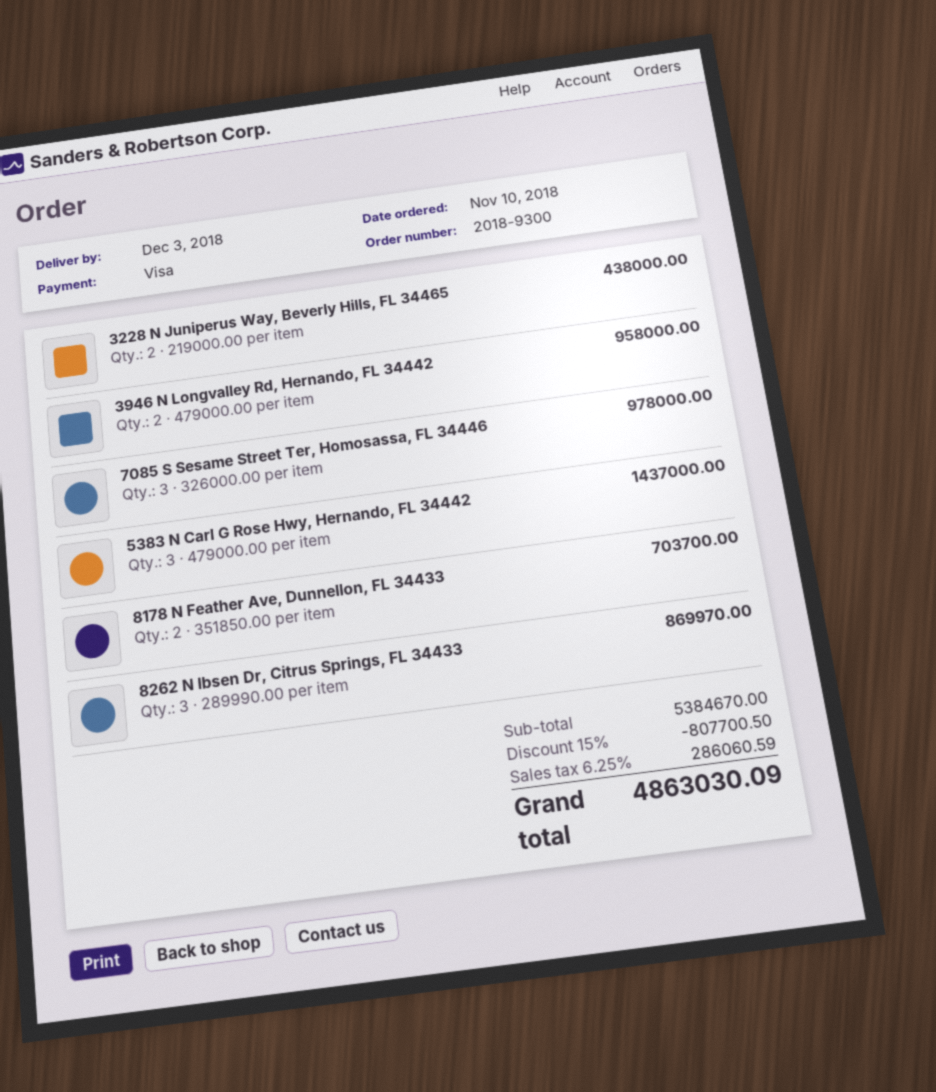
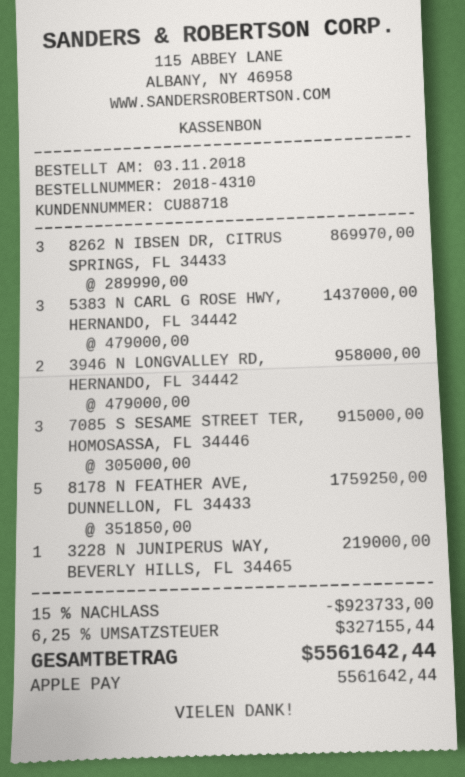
order number: 2018-9300 -> 2018-4310
order date: 2018-11-10 -> 2018-11-03
payment method: Visa -> Apple Pay
3228 N Juniperus Way, Beverly Hills, FL 34465: 2 x 219000.00 = 438000.00 -> 1 x 219000.00 = 219000.00
7085 S Sesame Street Ter, Homosassa, FL 34446: 3 x 326000.00 = 978000.00 -> 3 x 305000.00 = 915000.00
8178 N Feather Ave, Dunnellon, FL 34433: 2 x 351850.00 = 703700.00 -> 5 x 351850.00 = 1759250.00
discount: 15% = 807700.50 -> 15% = 923733.00
tax: 6.25% = 286060.59 -> 6.25% = 327155.44
total: 4863030.09 -> 5561642.44

